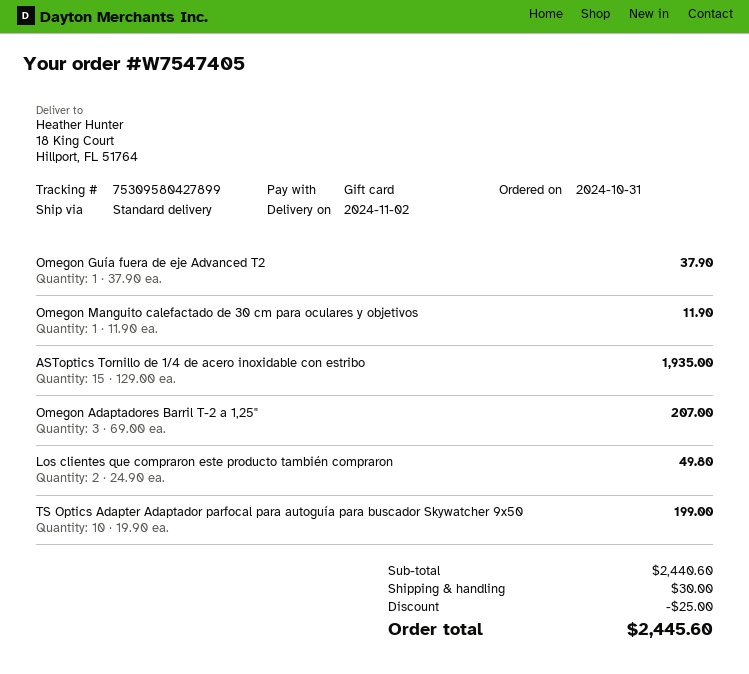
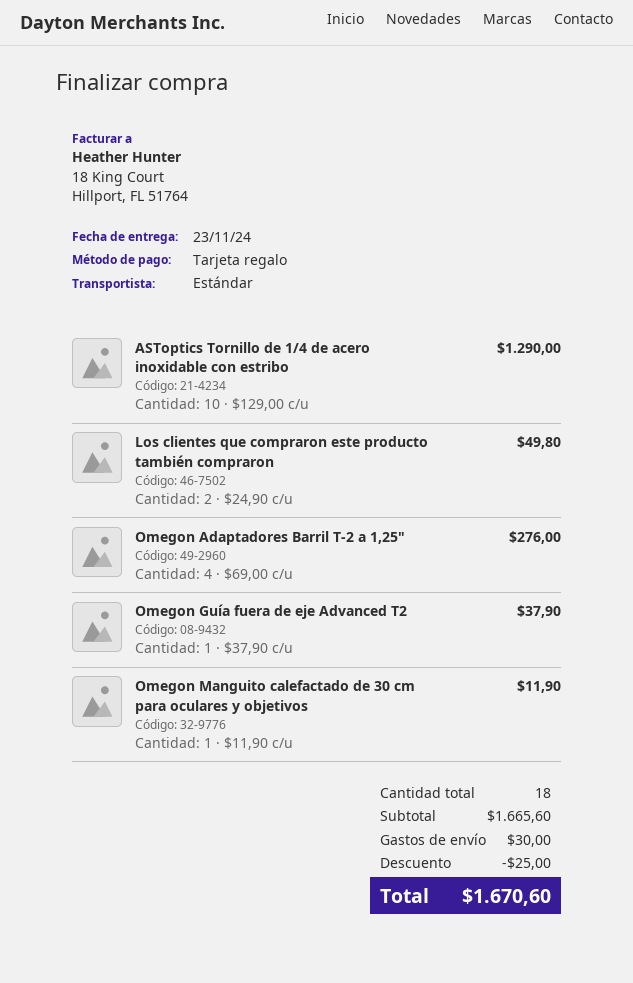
delivery date: 2024-11-02 -> 2024-11-23
ASToptics Tornillo de 1/4 de acero inoxidable con estribo: 15 x 129.00 = 1935.00 -> 10 x 129.00 = 1290.00
Omegon Adaptadores Barril T-2 a 1,25": 3 x 69.00 = 207.00 -> 4 x 69.00 = 276.00
TS Optics Adapter Adaptador parfocal para autoguía para buscador Skywatcher 9x50: 10 x 19.90 = 199.00 -> none
subtotal: 2440.60 -> 1665.60
total: 2445.60 -> 1670.60

